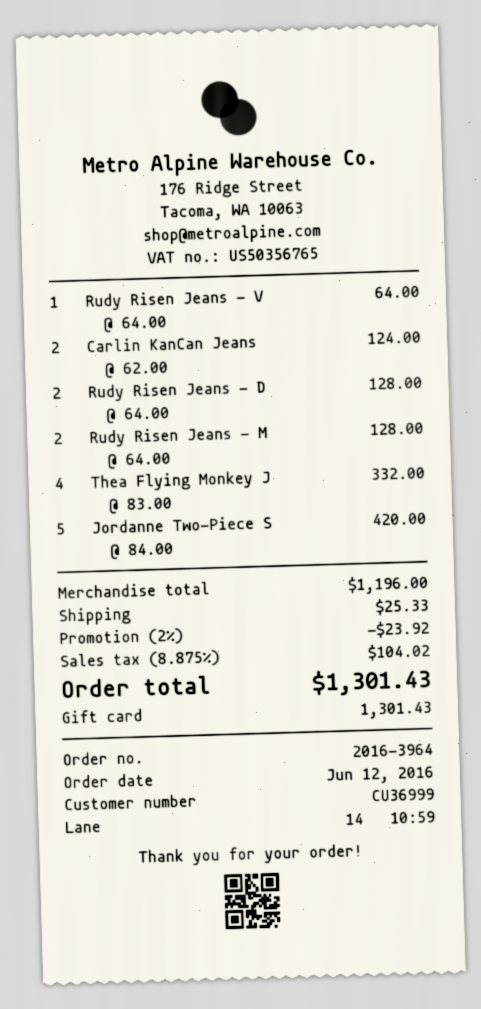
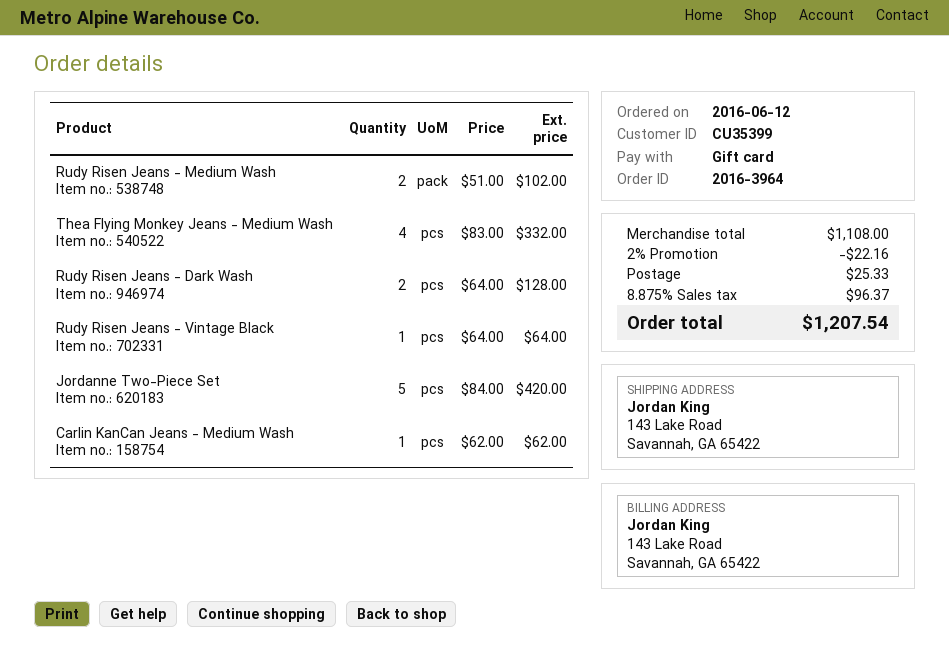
customer number: CU36999 -> CU35399
Carlin KanCan Jeans: 2 x 62.00 = 124.00 -> 1 x 62.00 = 62.00
Rudy Risen Jeans - M: 2 x 64.00 = 128.00 -> 2 x 51.00 = 102.00
subtotal: 1196.00 -> 1108.00
discount: 2% = 23.92 -> 2% = 22.16
tax: 8.875% = 104.02 -> 8.875% = 96.37
total: 1301.43 -> 1207.54

